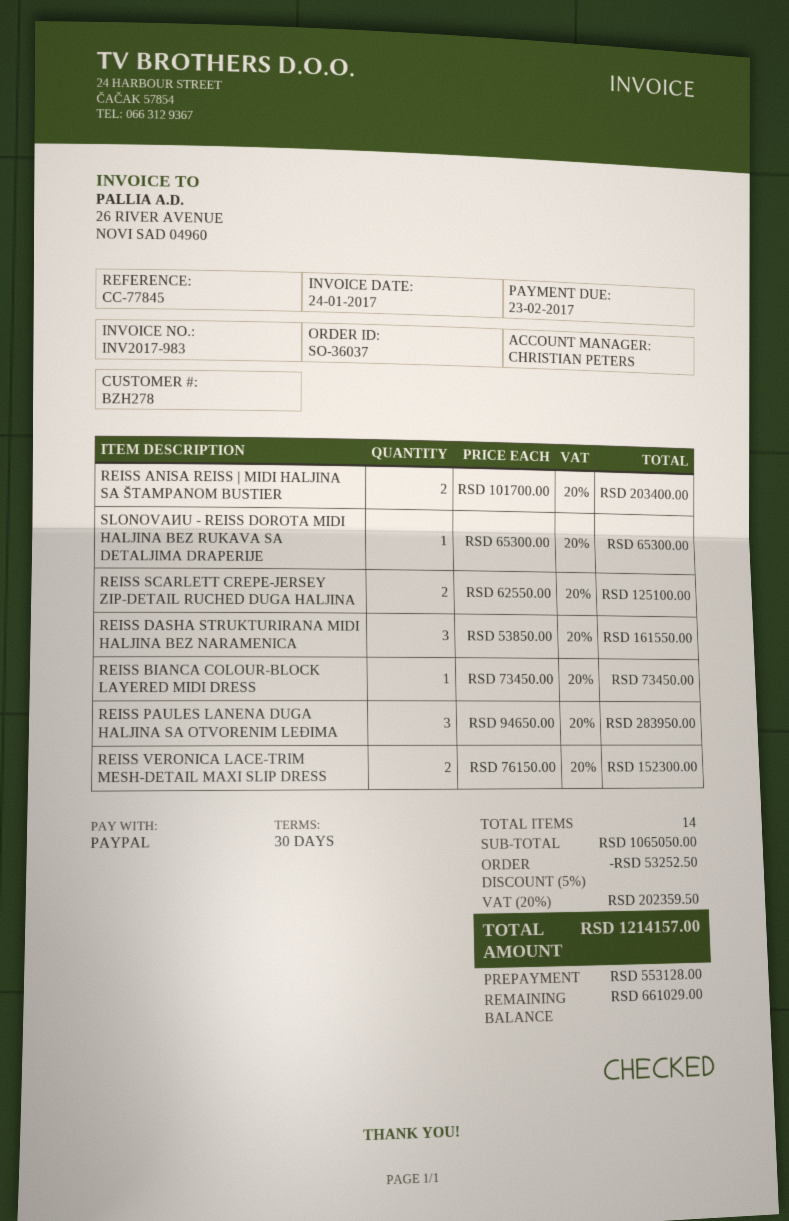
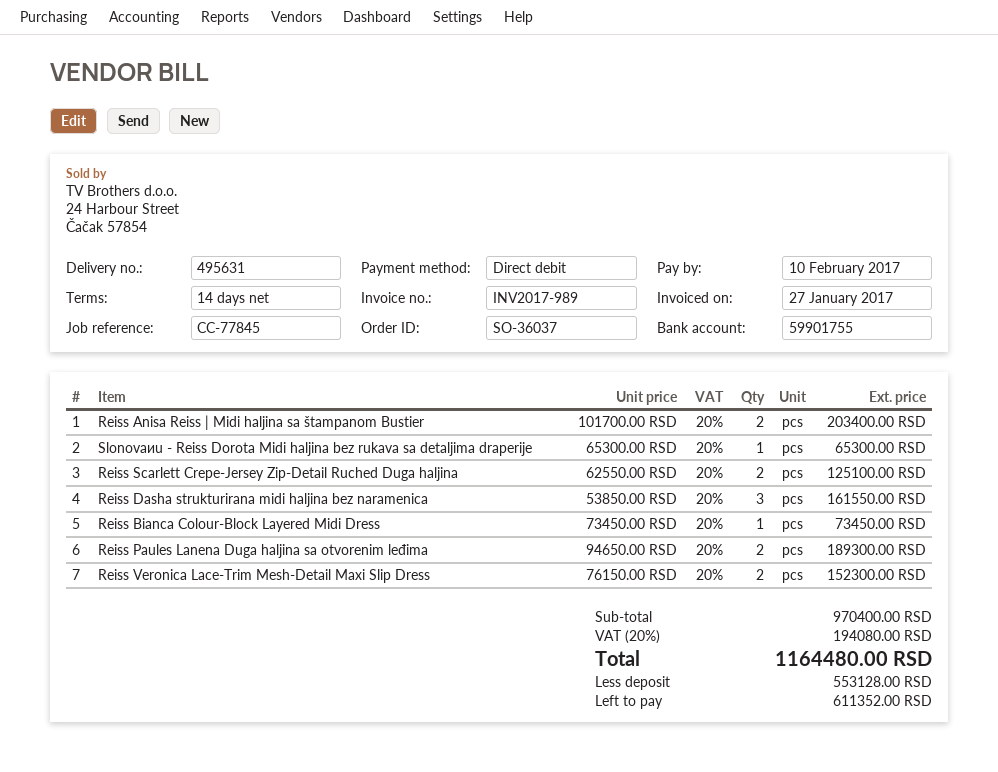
invoice number: INV2017-983 -> INV2017-989
invoice date: 2017-01-24 -> 2017-01-27
payment terms: 30 days -> 14 days
due date: 2017-02-23 -> 2017-02-10
payment method: PayPal -> direct debit
REISS PAULES LANENA DUGA HALJINA SA OTVORENIM LEĐIMA: 3 x 94650.00 = 283950.00 -> 2 x 94650.00 = 189300.00
subtotal: 1065050.00 -> 970400.00
discount: 5% = 53252.50 -> none
tax: 20% = 202359.50 -> 20% = 194080.00
total: 1214157.00 -> 1164480.00
balance: 661029.00 -> 611352.00

